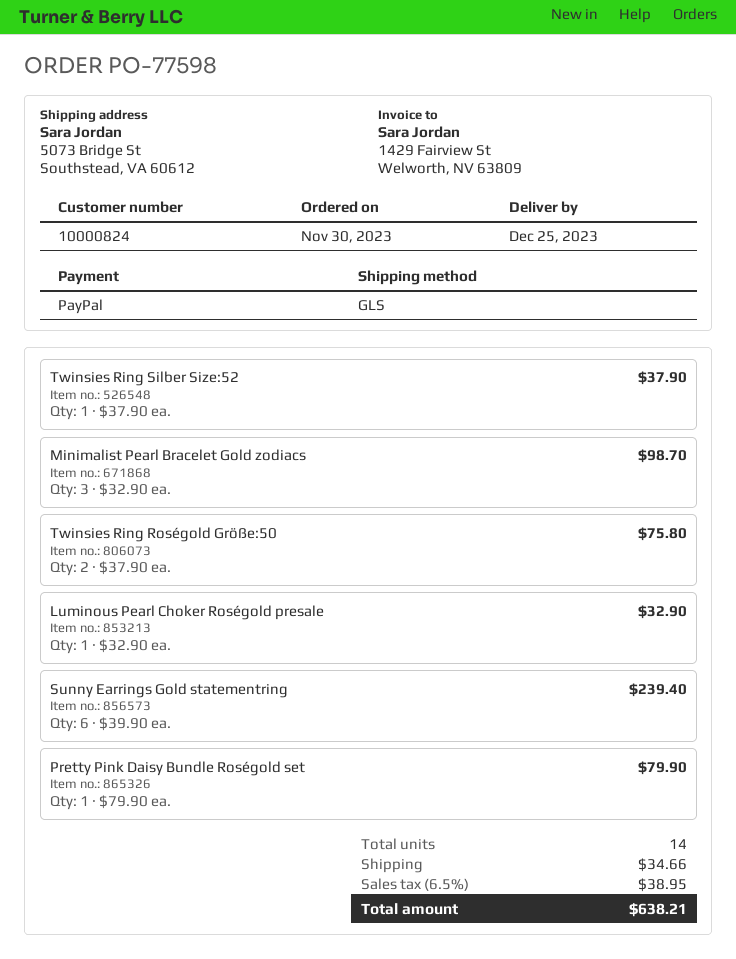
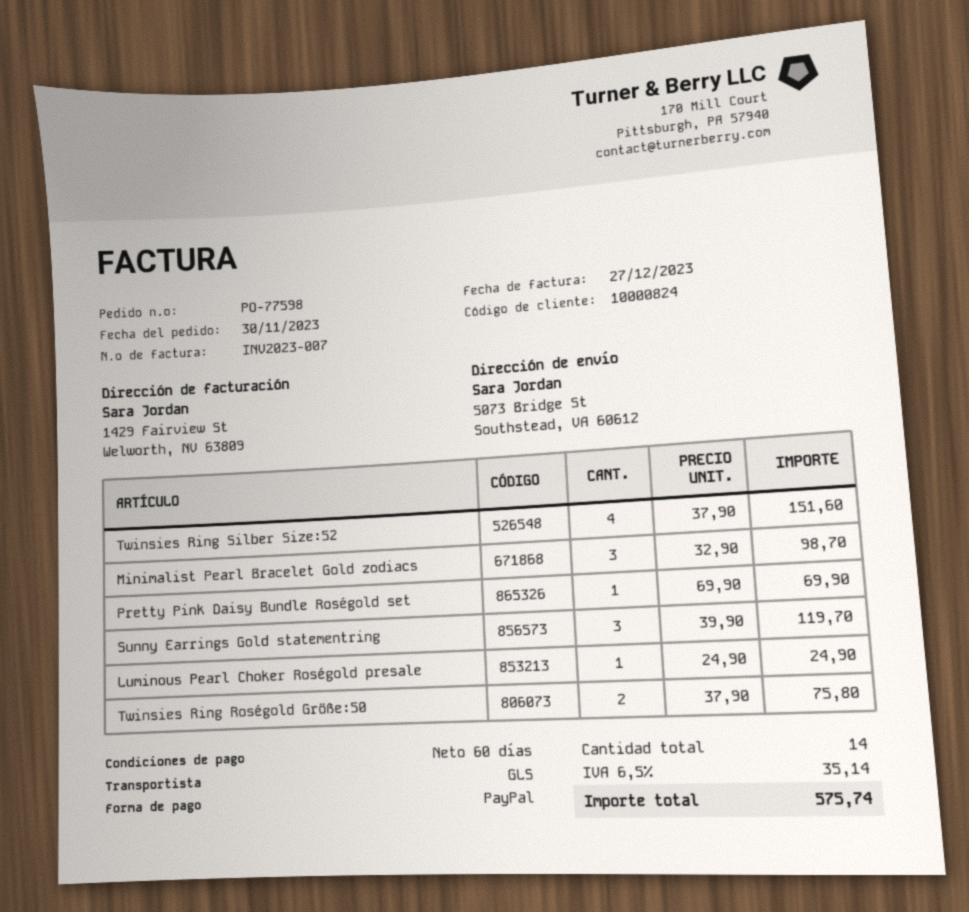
Twinsies Ring Silber Size:52: 1 x 37.90 = 37.90 -> 4 x 37.90 = 151.60
Luminous Pearl Choker Roségold presale: 1 x 32.90 = 32.90 -> 1 x 24.90 = 24.90
Sunny Earrings Gold statementring: 6 x 39.90 = 239.40 -> 3 x 39.90 = 119.70
Pretty Pink Daisy Bundle Roségold set: 1 x 79.90 = 79.90 -> 1 x 69.90 = 69.90
shipping: 34.66 -> none
tax: 6.5% = 38.95 -> 6.5% = 35.14
total: 638.21 -> 575.74

